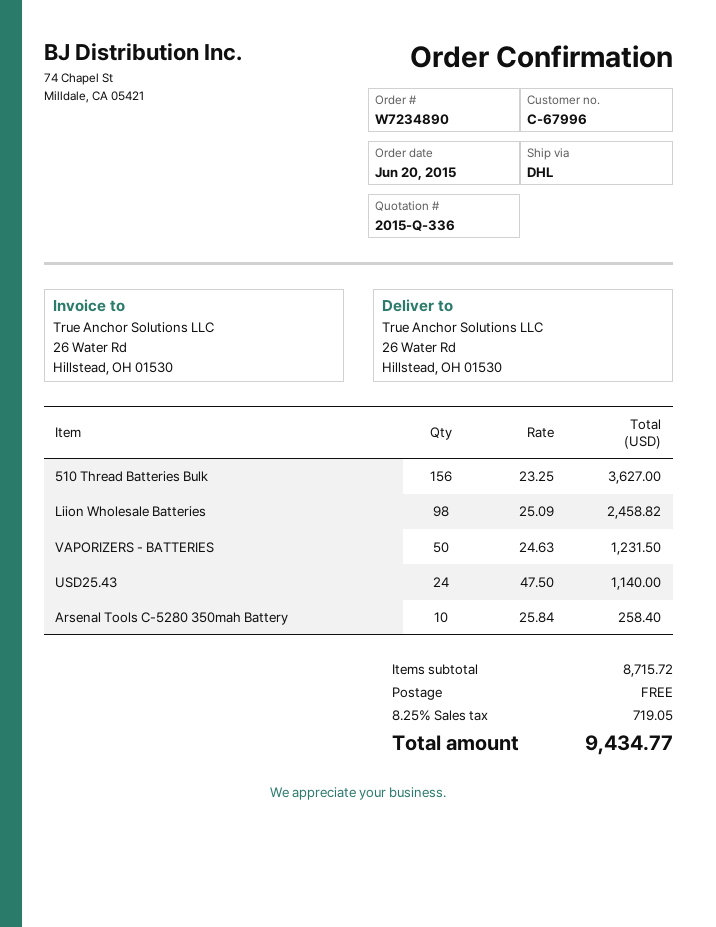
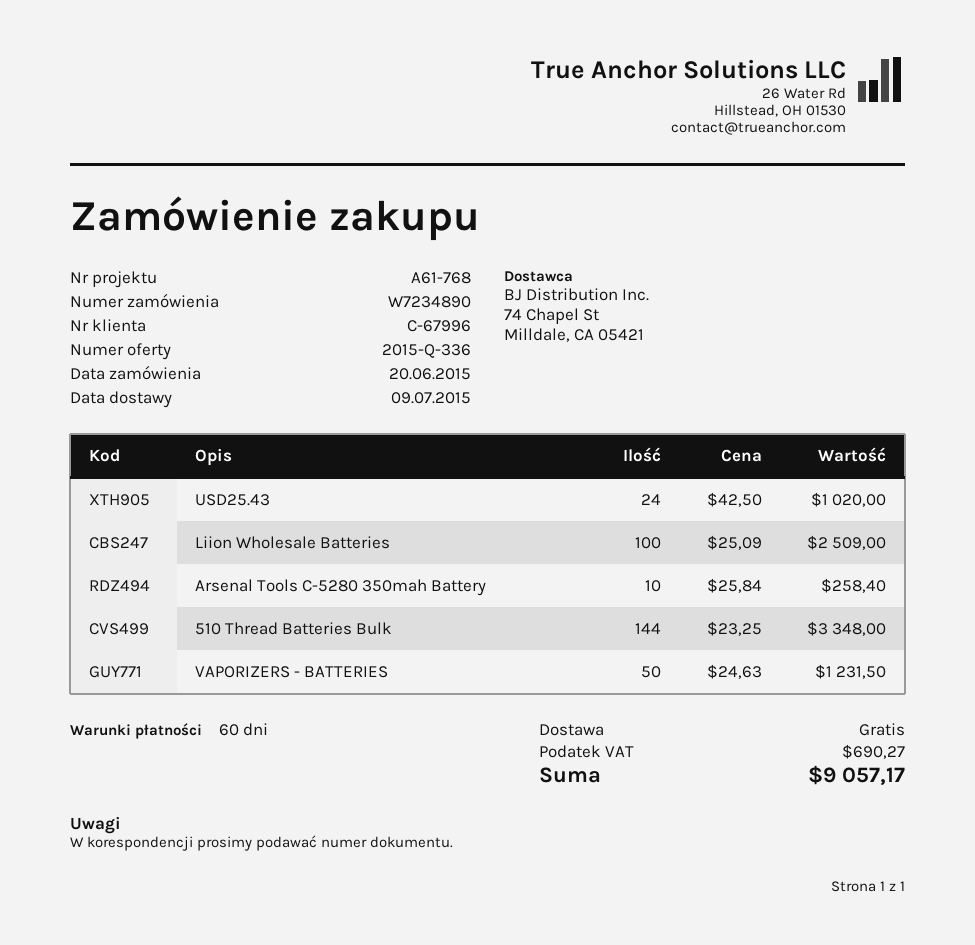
510 Thread Batteries Bulk: 156 x 23.25 = 3627.00 -> 144 x 23.25 = 3348.00
Liion Wholesale Batteries: 98 x 25.09 = 2458.82 -> 100 x 25.09 = 2509.00
USD25.43: 24 x 47.50 = 1140.00 -> 24 x 42.50 = 1020.00
tax: 719.05 -> 690.27
total: 9434.77 -> 9057.17

